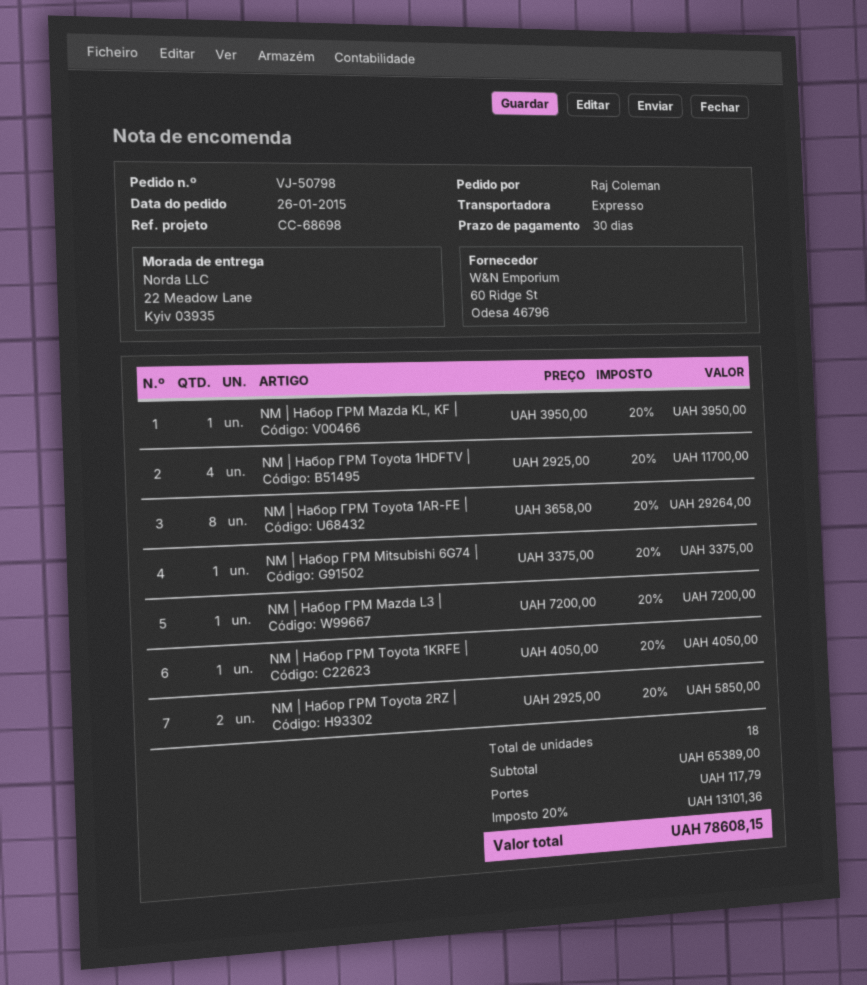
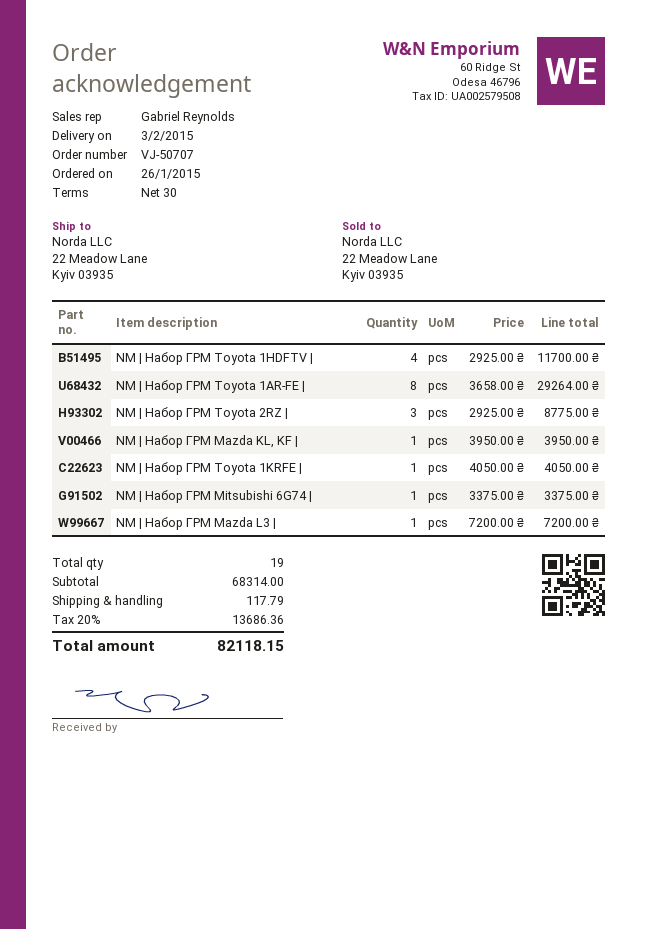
order number: VJ-50798 -> VJ-50707
NM | Набор ГРМ Toyota 2RZ |: 2 x 2925.00 = 5850.00 -> 3 x 2925.00 = 8775.00
total quantity: 18 -> 19
subtotal: 65389.00 -> 68314.00
tax: 20% = 13101.36 -> 20% = 13686.36
total: 78608.15 -> 82118.15

